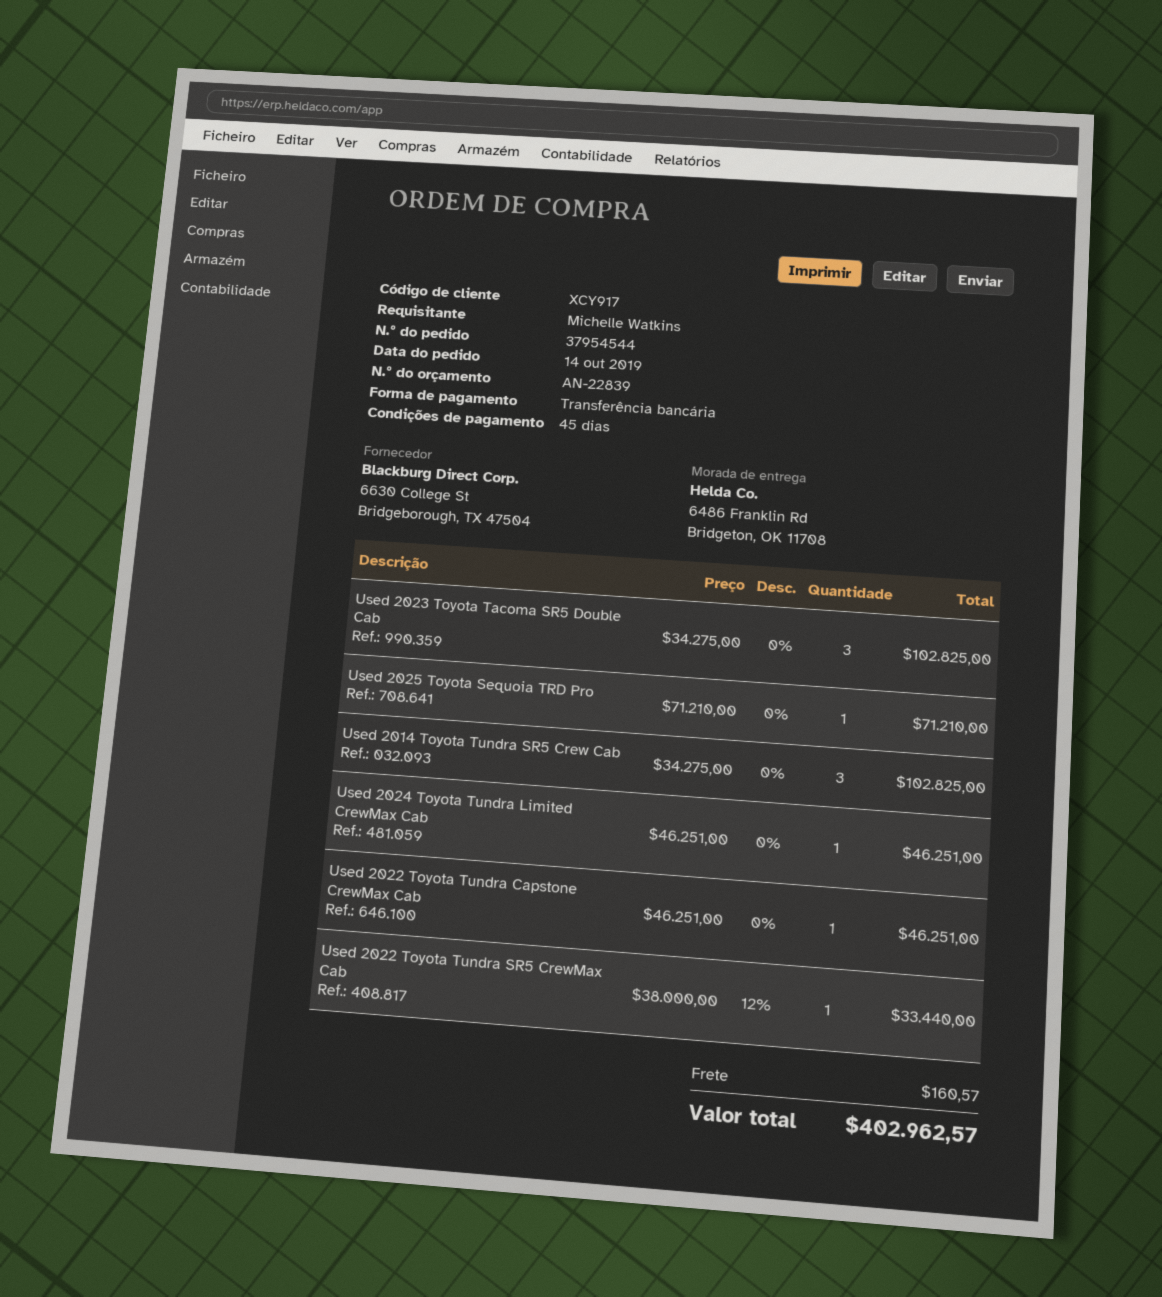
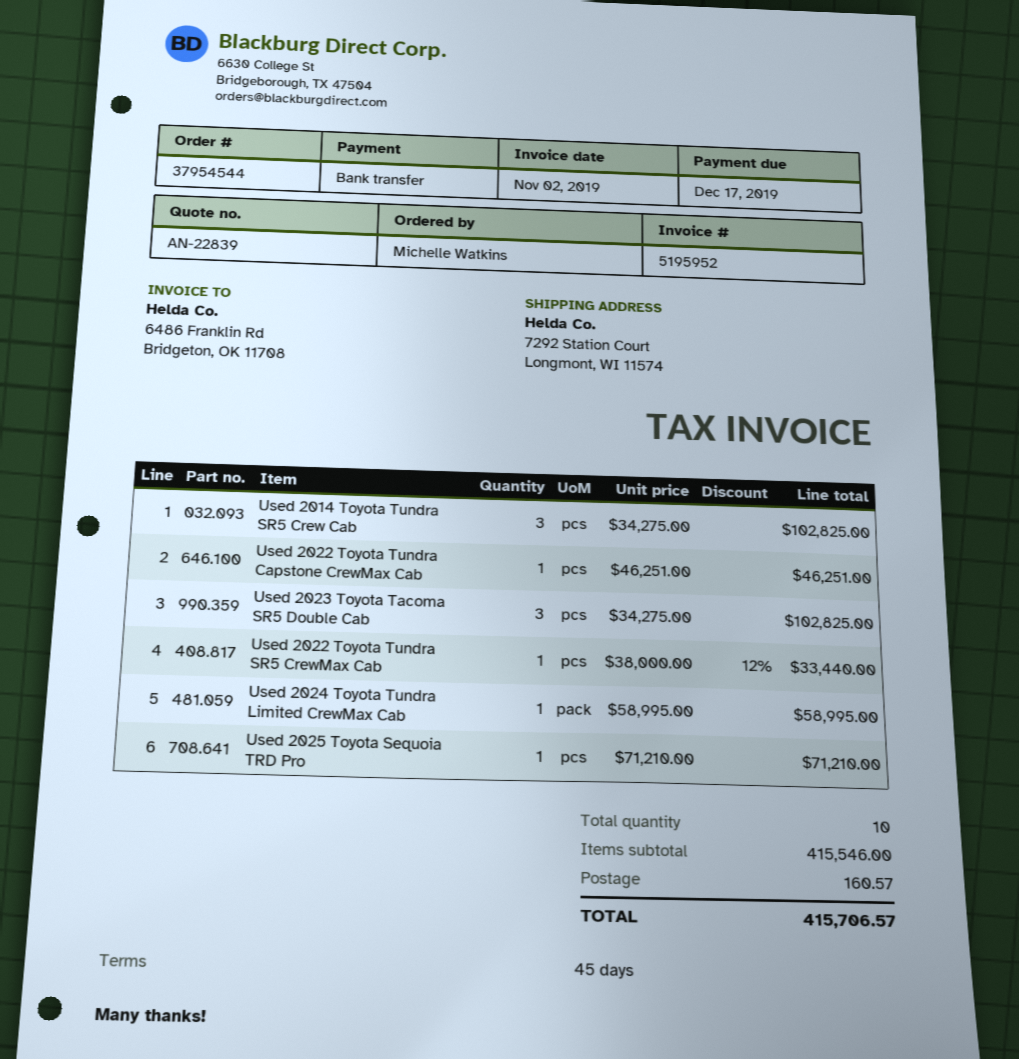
ship to: 6486 Franklin Rd, Bridgeton, OK 11708 -> 7292 Station Court, Longmont, WI 11574
Used 2024 Toyota Tundra Limited CrewMax Cab: 1 x 46251.00 = 46251.00 -> 1 x 58995.00 = 58995.00
total: 402962.57 -> 415706.57

